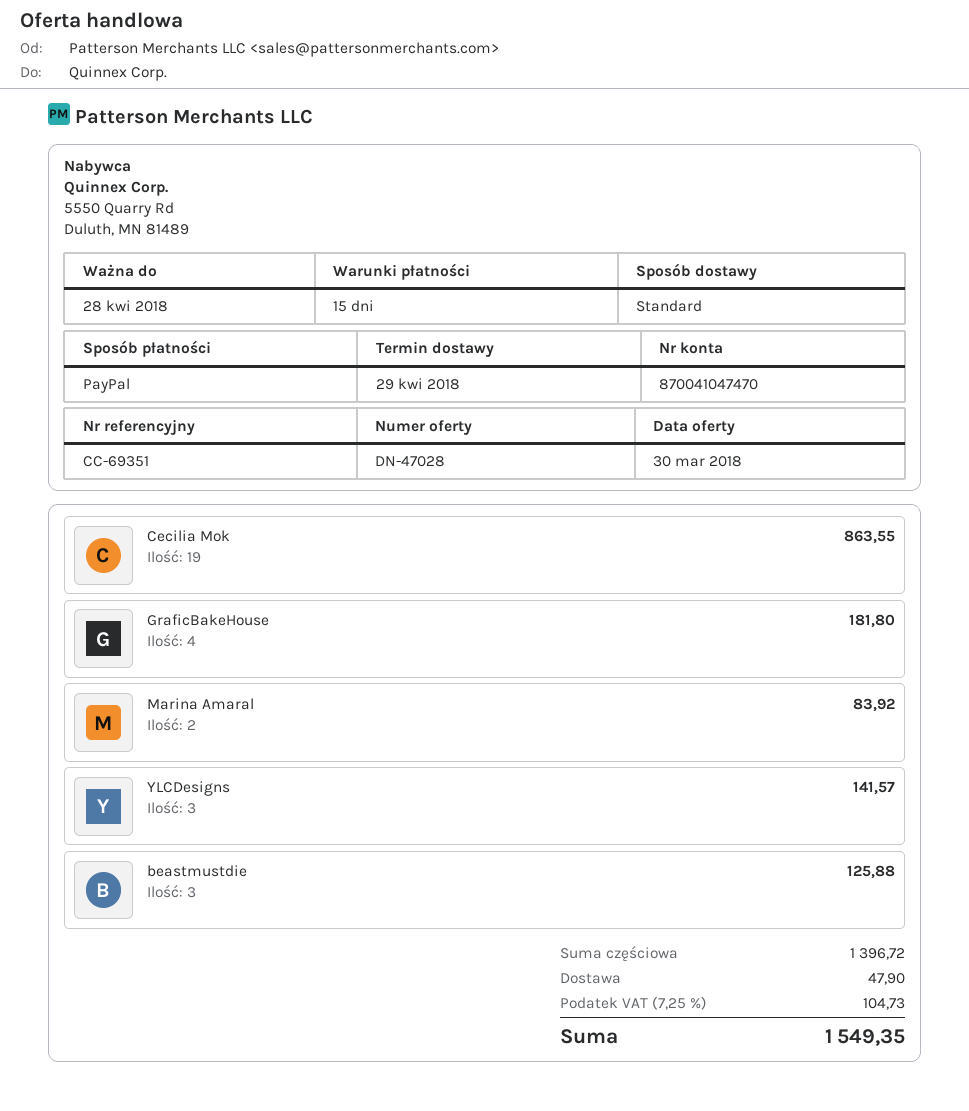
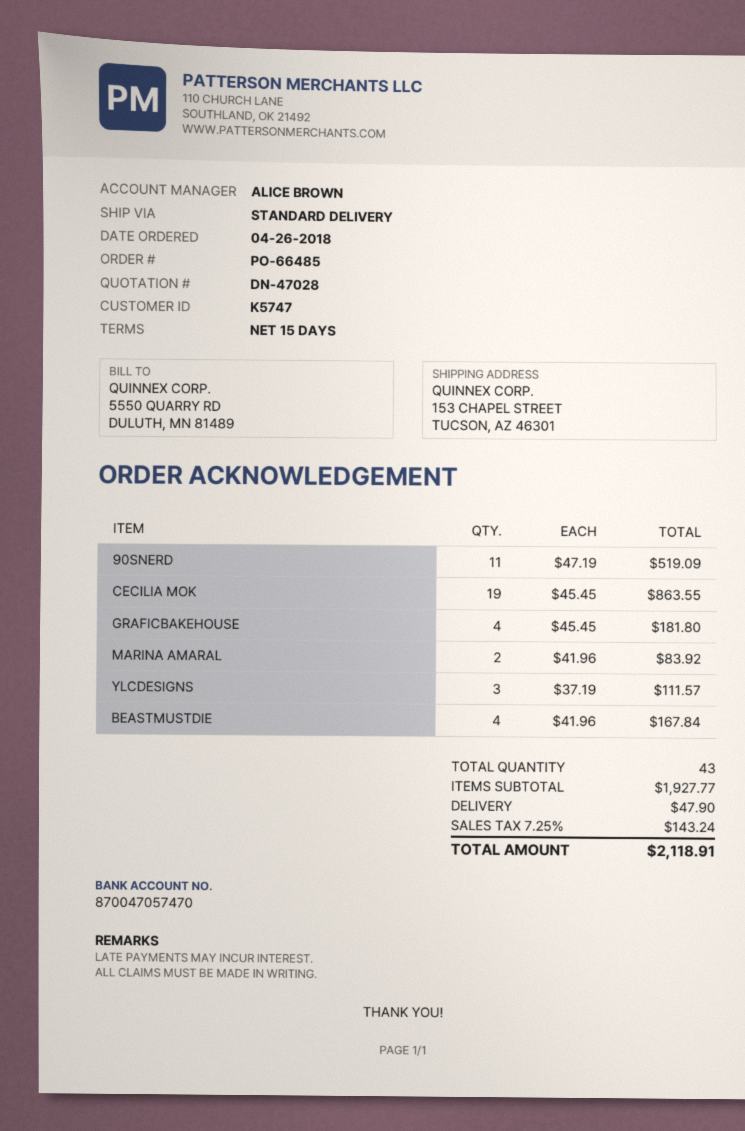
bank account: 870041047470 -> 870047057470
YLCDesigns: 3 for 141.57 -> 3 for 111.57
beastmustdie: 3 for 125.88 -> 4 for 167.84
90SNERD: none -> 11 for 519.09
subtotal: 1396.72 -> 1927.77
tax: 7.25% = 104.73 -> 7.25% = 143.24
total: 1549.35 -> 2118.91

